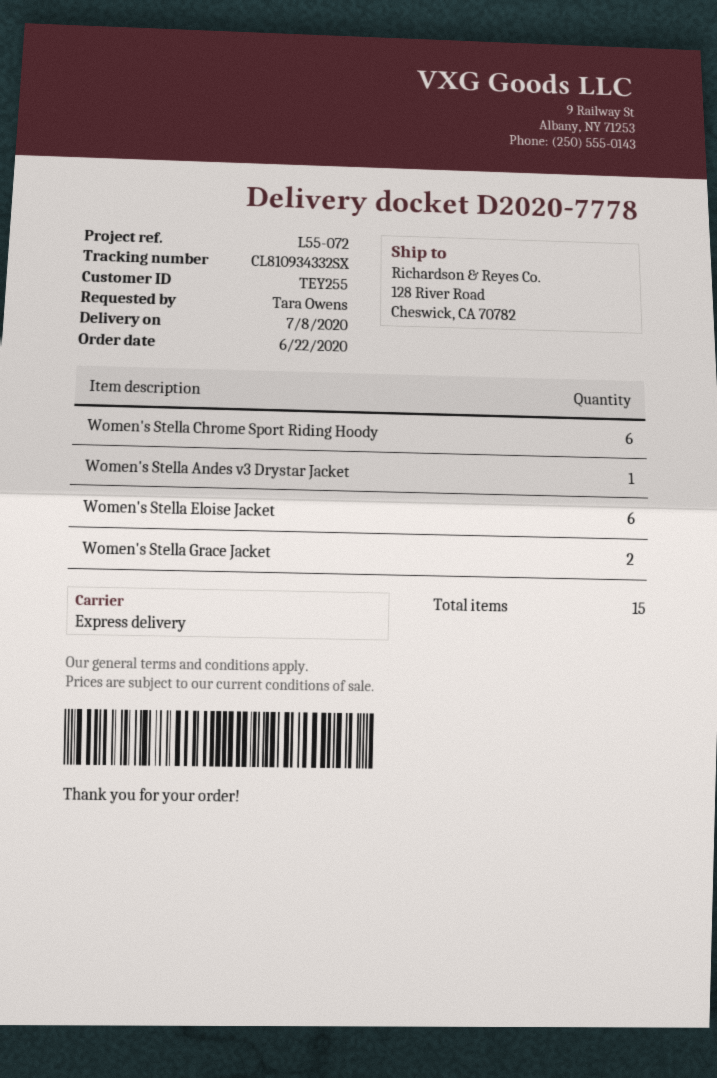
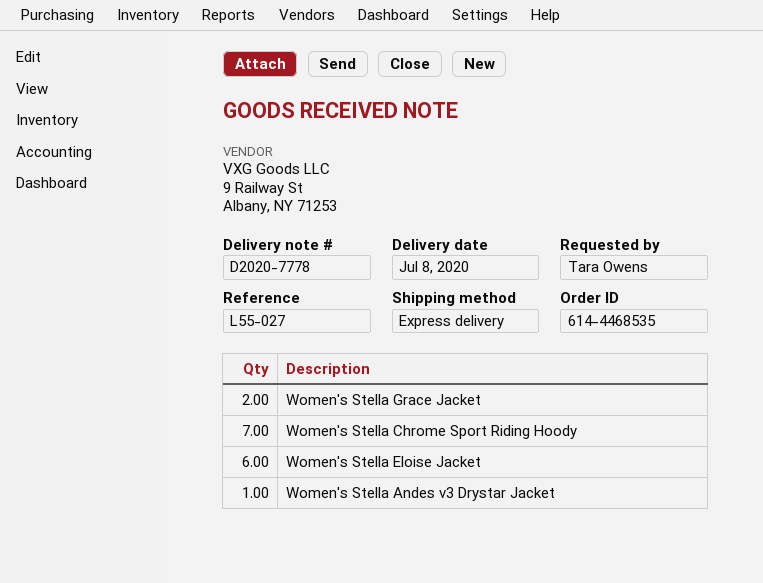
reference: L55-072 -> L55-027
Women's Stella Chrome Sport Riding Hoody: 6 -> 7

